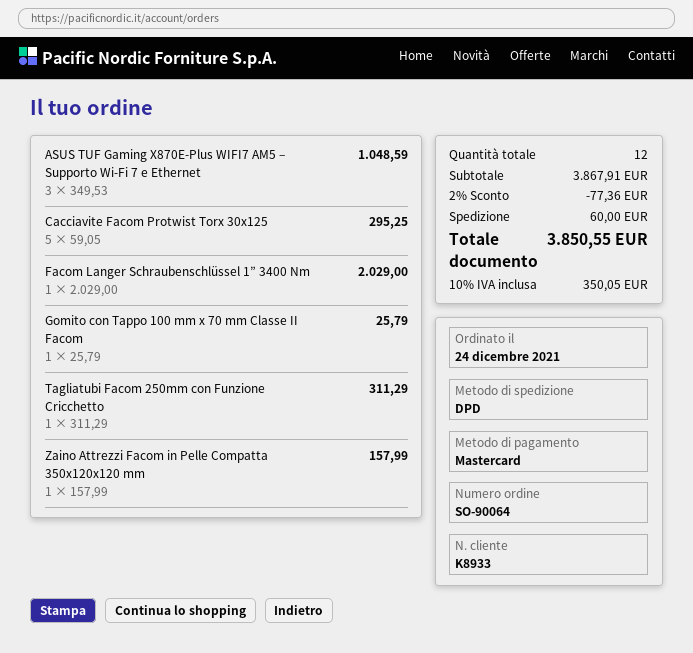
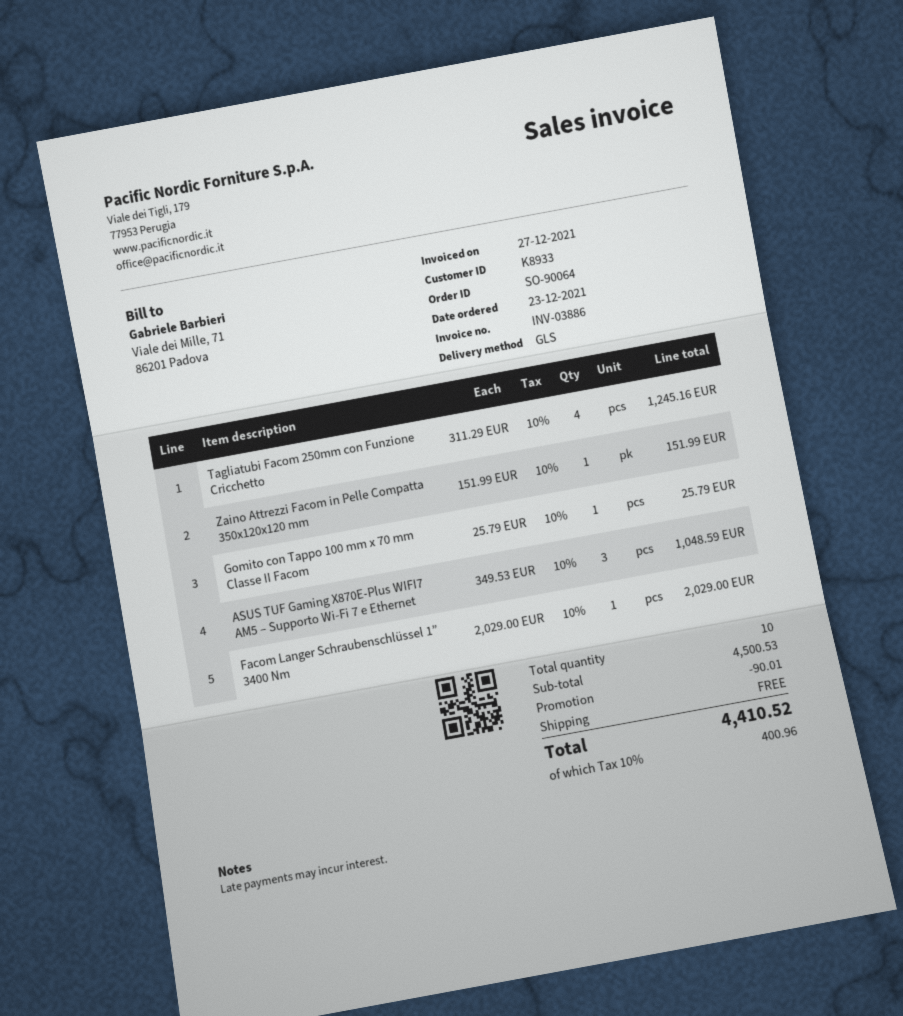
order date: 2021-12-24 -> 2021-12-23
shipping method: DPD -> GLS
Cacciavite Facom Protwist Torx 30x125: 5 x 59.05 = 295.25 -> none
Tagliatubi Facom 250mm con Funzione Cricchetto: 1 x 311.29 = 311.29 -> 4 x 311.29 = 1245.16
Zaino Attrezzi Facom in Pelle Compatta 350x120x120 mm: 1 x 157.99 = 157.99 -> 1 x 151.99 = 151.99
total quantity: 12 -> 10
subtotal: 3867.91 -> 4500.53
discount: 77.36 -> 90.01
shipping: 60.00 -> 0.00
tax: 10% = 350.05 -> 10% = 400.96
total: 3850.55 -> 4410.52

